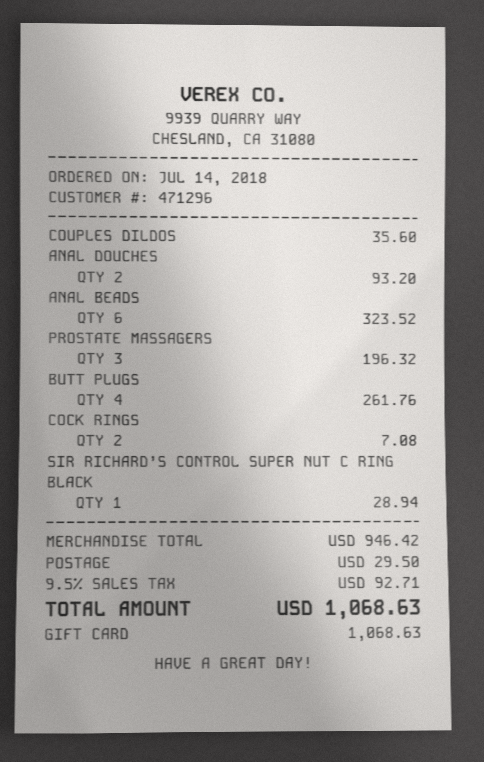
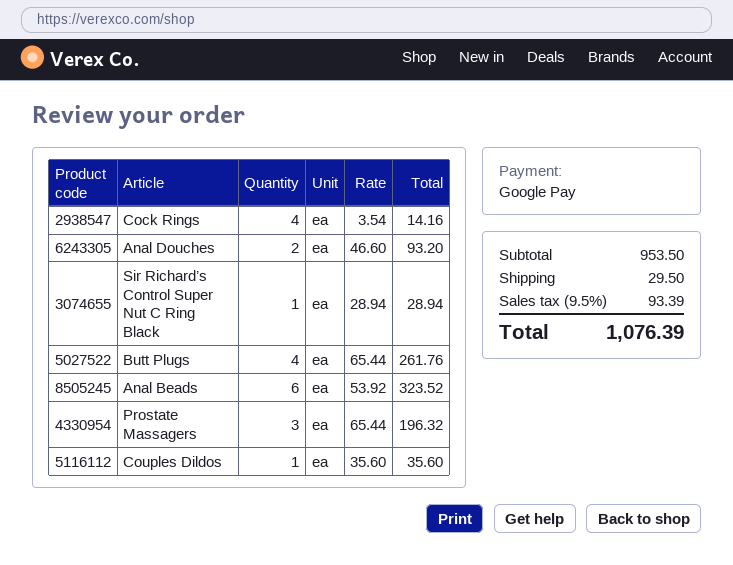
payment method: gift card -> Google Pay
COCK RINGS: 2 for 7.08 -> 4 for 14.16
subtotal: 946.42 -> 953.50
tax: 9.5% = 92.71 -> 9.5% = 93.39
total: 1068.63 -> 1076.39

